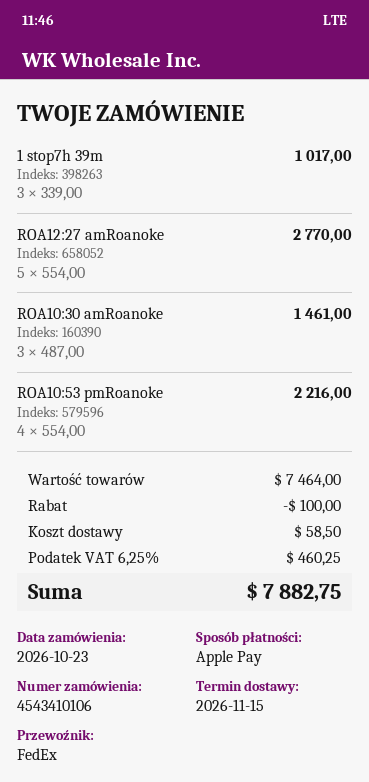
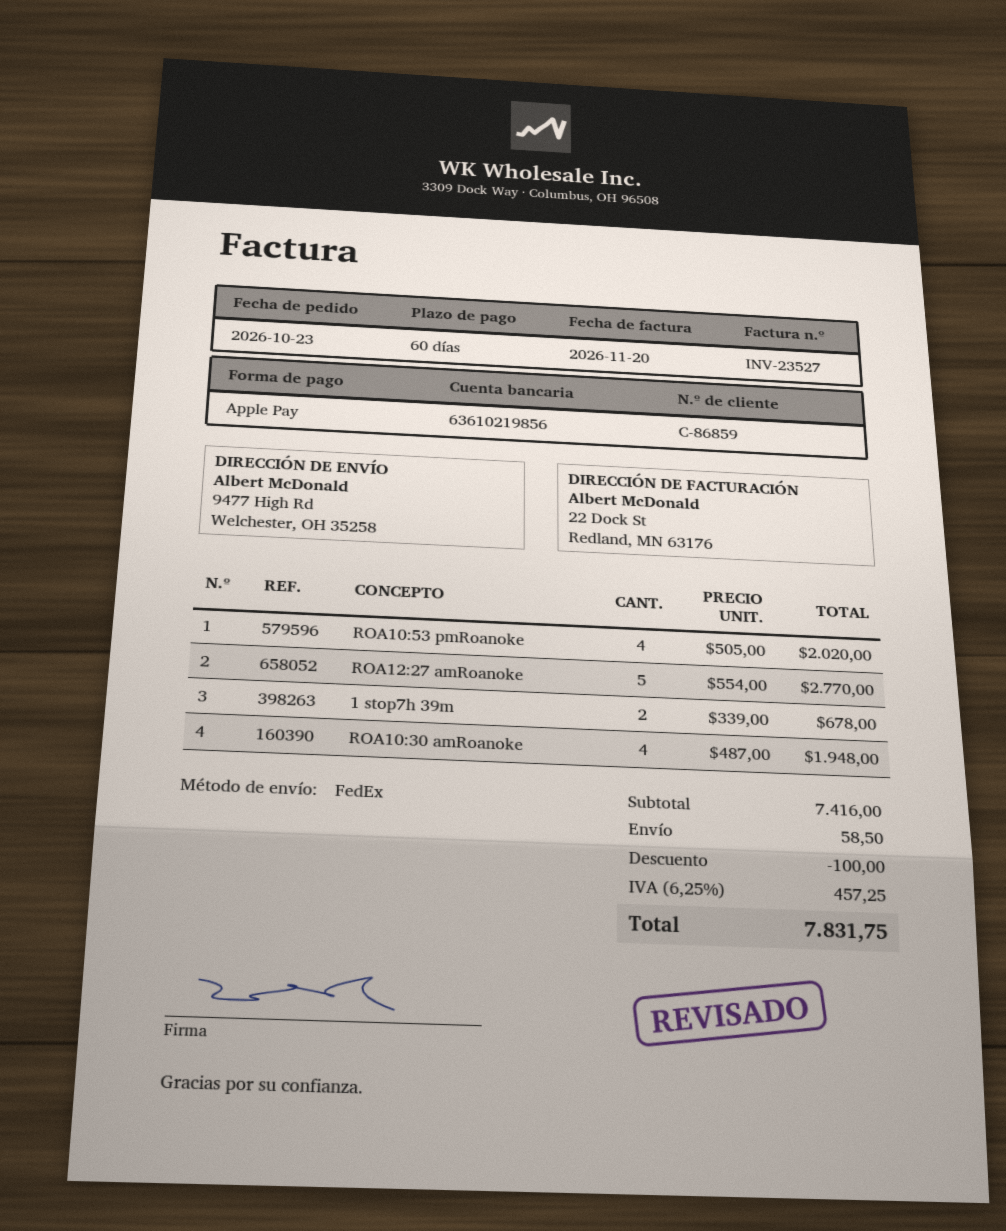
1 stop7h 39m: 3 x 339.00 = 1017.00 -> 2 x 339.00 = 678.00
ROA10:30 amRoanoke: 3 x 487.00 = 1461.00 -> 4 x 487.00 = 1948.00
ROA10:53 pmRoanoke: 4 x 554.00 = 2216.00 -> 4 x 505.00 = 2020.00
subtotal: 7464.00 -> 7416.00
tax: 6.25% = 460.25 -> 6.25% = 457.25
total: 7882.75 -> 7831.75

